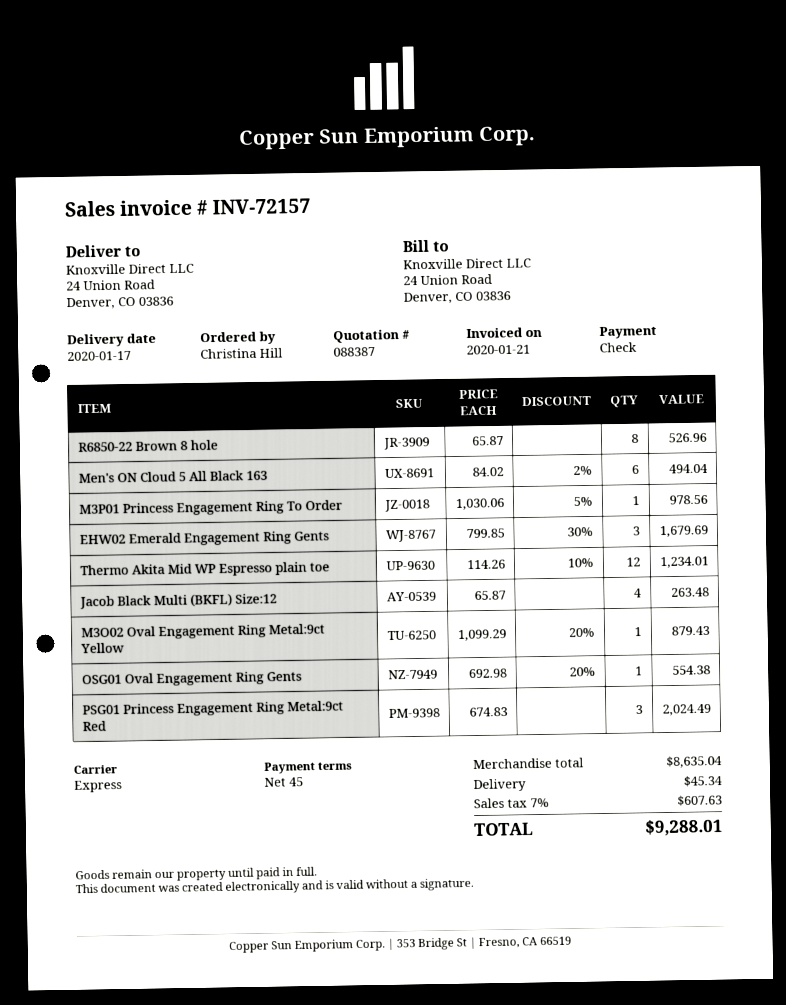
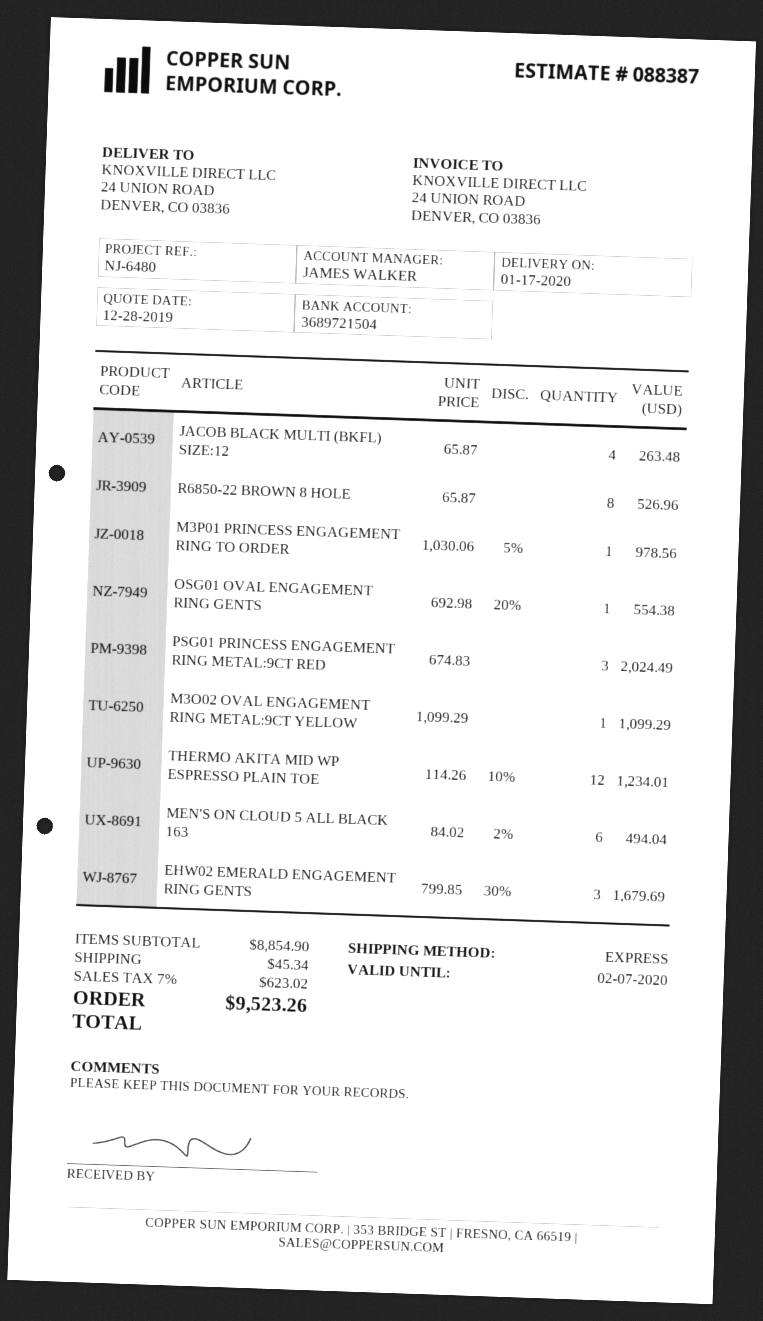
M3O02 Oval Engagement Ring Metal:9ct Yellow: 1 x 1099.29 - 20% = 879.43 -> 1 x 1099.29 = 1099.29
subtotal: 8635.04 -> 8854.90
tax: 7% = 607.63 -> 7% = 623.02
total: 9288.01 -> 9523.26

